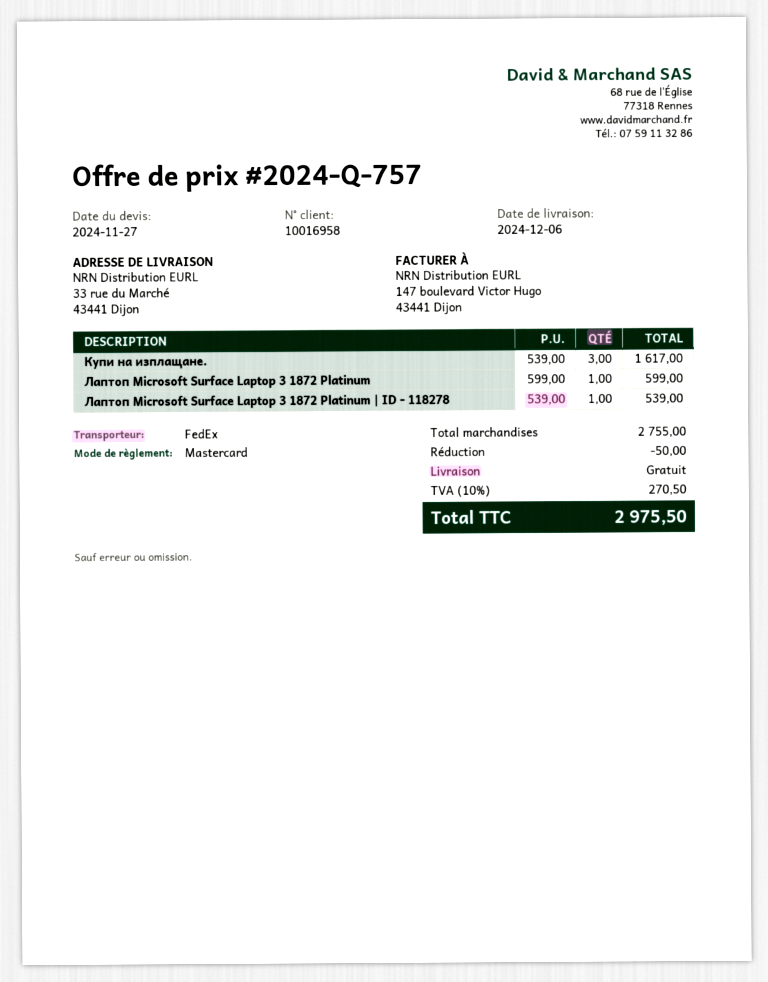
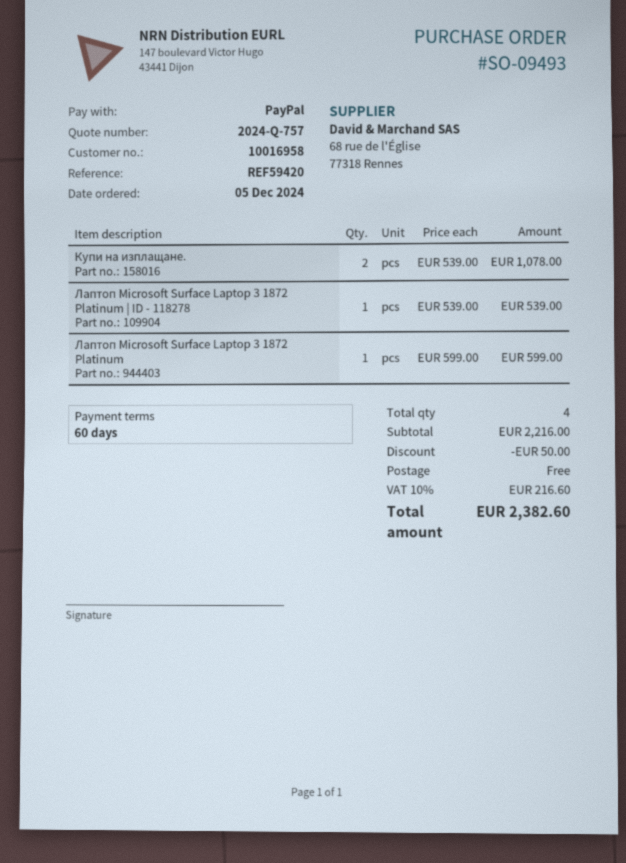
payment method: Mastercard -> PayPal
Купи на изплащане.: 3 x 539.00 = 1617.00 -> 2 x 539.00 = 1078.00
subtotal: 2755.00 -> 2216.00
tax: 10% = 270.50 -> 10% = 216.60
total: 2975.50 -> 2382.60

